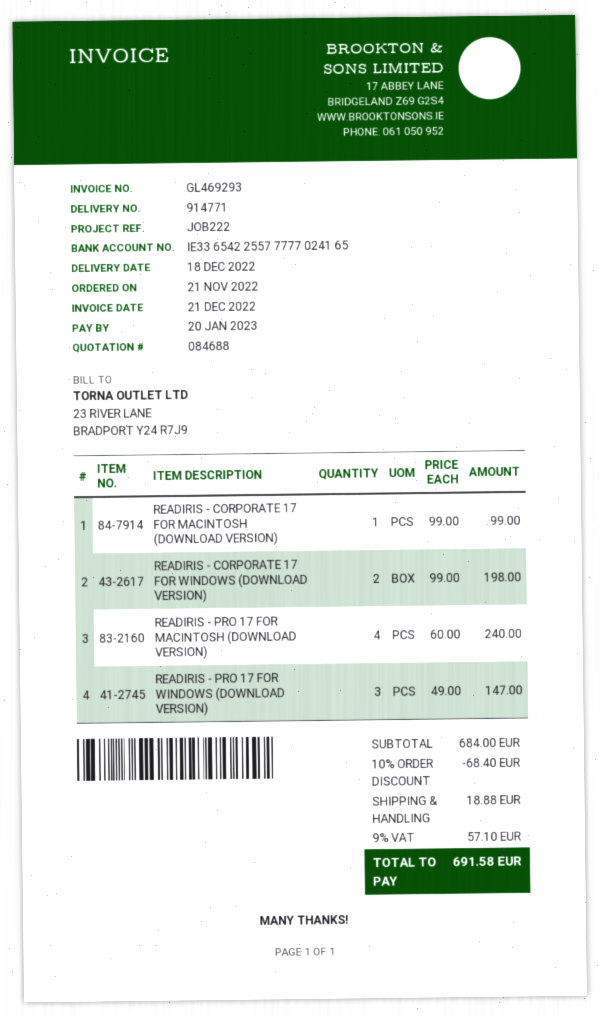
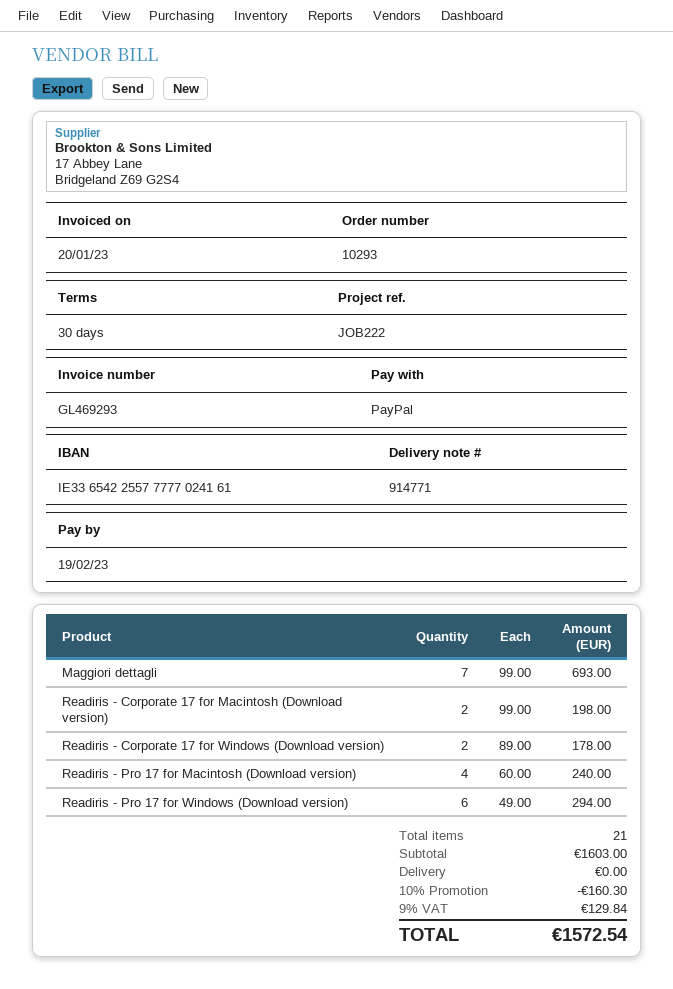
invoice date: 2022-12-21 -> 2023-01-20
due date: 2023-01-20 -> 2023-02-19
bank account: IE33654225577777024165 -> IE33654225577777024161
READIRIS - CORPORATE 17 FOR MACINTOSH (DOWNLOAD VERSION): 1 x 99.00 = 99.00 -> 2 x 99.00 = 198.00
READIRIS - CORPORATE 17 FOR WINDOWS (DOWNLOAD VERSION): 2 x 99.00 = 198.00 -> 2 x 89.00 = 178.00
READIRIS - PRO 17 FOR WINDOWS (DOWNLOAD VERSION): 3 x 49.00 = 147.00 -> 6 x 49.00 = 294.00
Maggiori dettagli: none -> 7 x 99.00 = 693.00
subtotal: 684.00 -> 1603.00
discount: 10% = 68.40 -> 10% = 160.30
shipping: 18.88 -> 0.00
tax: 9% = 57.10 -> 9% = 129.84
total: 691.58 -> 1572.54

